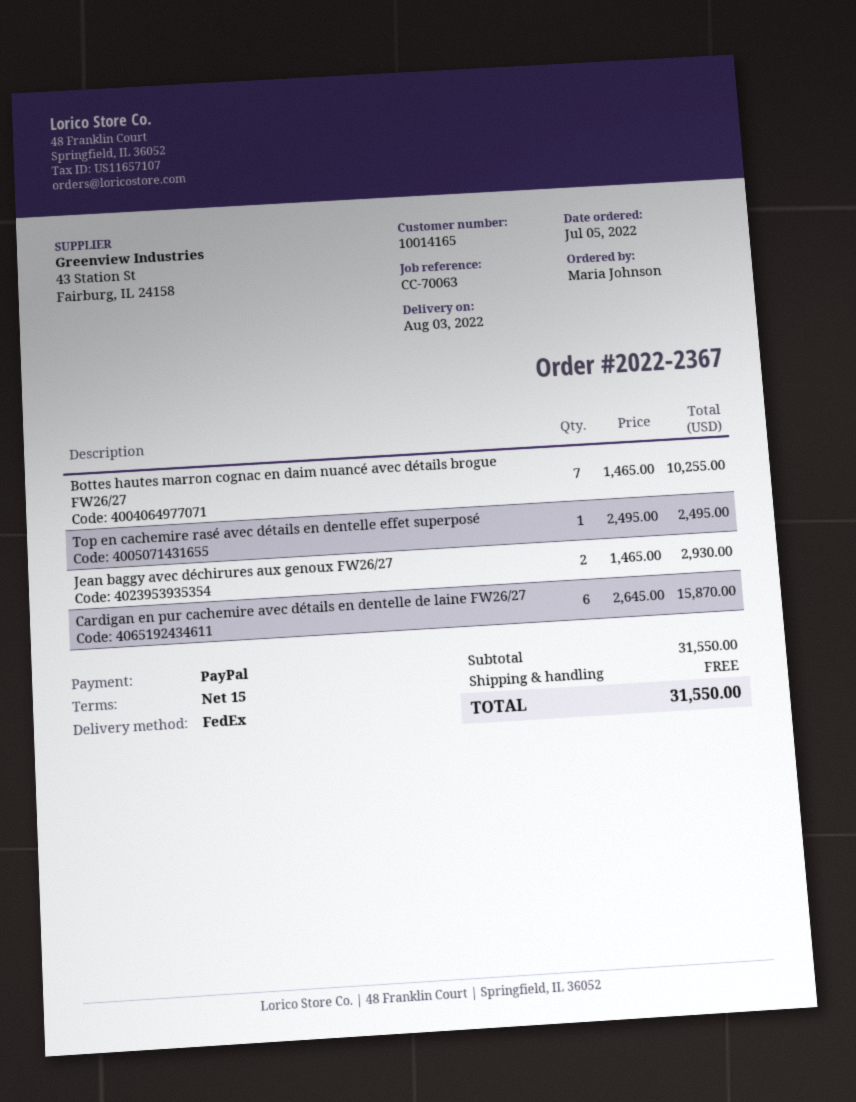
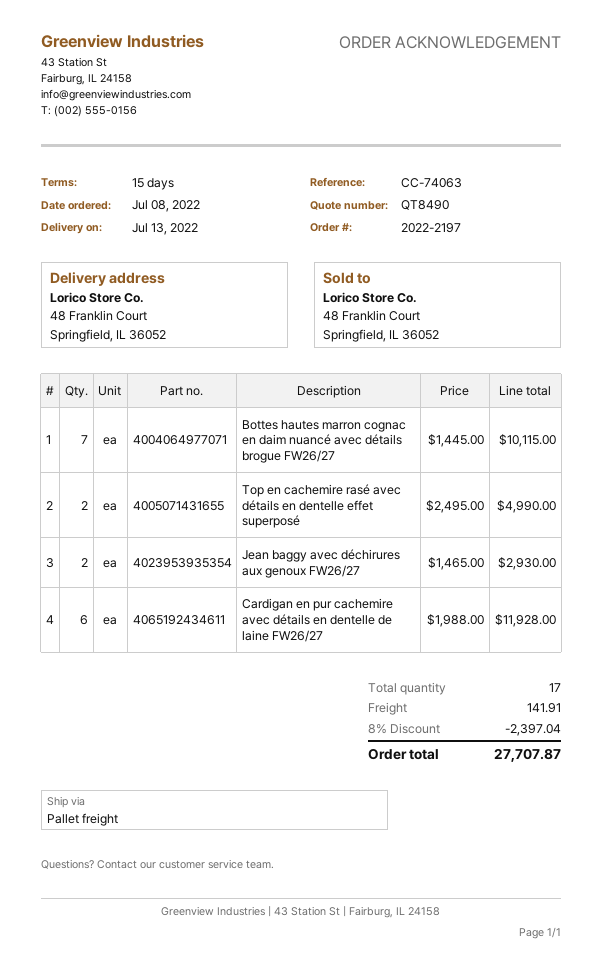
order number: 2022-2367 -> 2022-2197
order date: 2022-07-05 -> 2022-07-08
delivery date: 2022-08-03 -> 2022-07-13
reference: CC-70063 -> CC-74063
shipping method: FedEx -> pallet freight
Bottes hautes marron cognac en daim nuancé avec détails brogue FW26/27: 7 x 1465.00 = 10255.00 -> 7 x 1445.00 = 10115.00
Top en cachemire rasé avec détails en dentelle effet superposé: 1 x 2495.00 = 2495.00 -> 2 x 2495.00 = 4990.00
Cardigan en pur cachemire avec détails en dentelle de laine FW26/27: 6 x 2645.00 = 15870.00 -> 6 x 1988.00 = 11928.00
discount: none -> 8% = 2397.04
shipping: 0.00 -> 141.91
total: 31550.00 -> 27707.87

